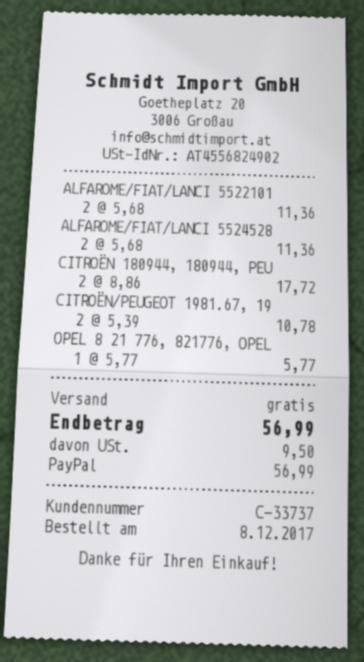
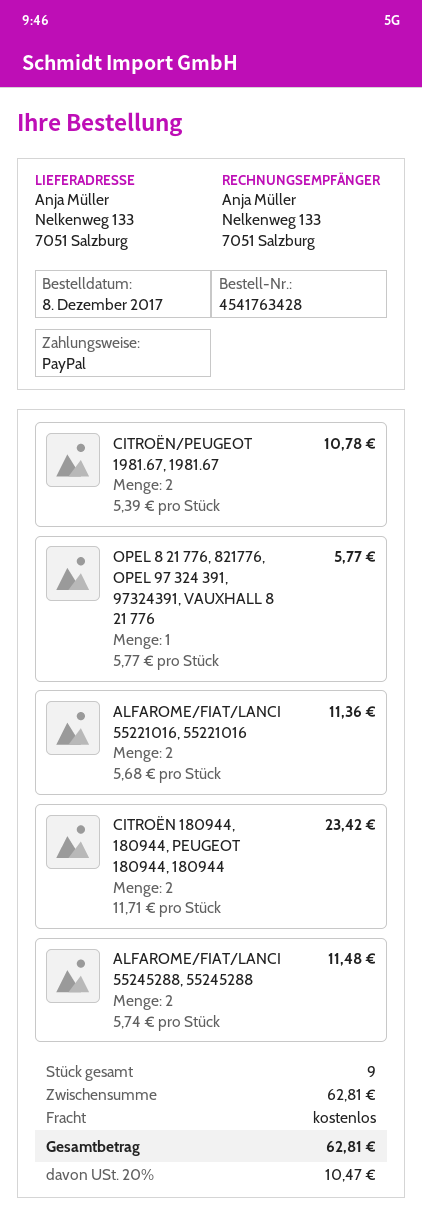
ALFAROME/FIAT/LANCI 5524528: 2 x 5.68 = 11.36 -> 2 x 5.74 = 11.48
CITROËN 180944, 180944, PEU: 2 x 8.86 = 17.72 -> 2 x 11.71 = 23.42
tax: 9.50 -> 10.47
total: 56.99 -> 62.81

